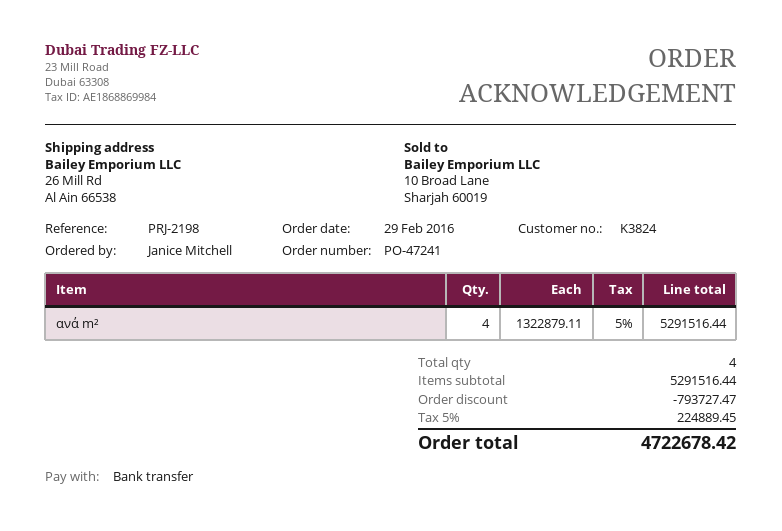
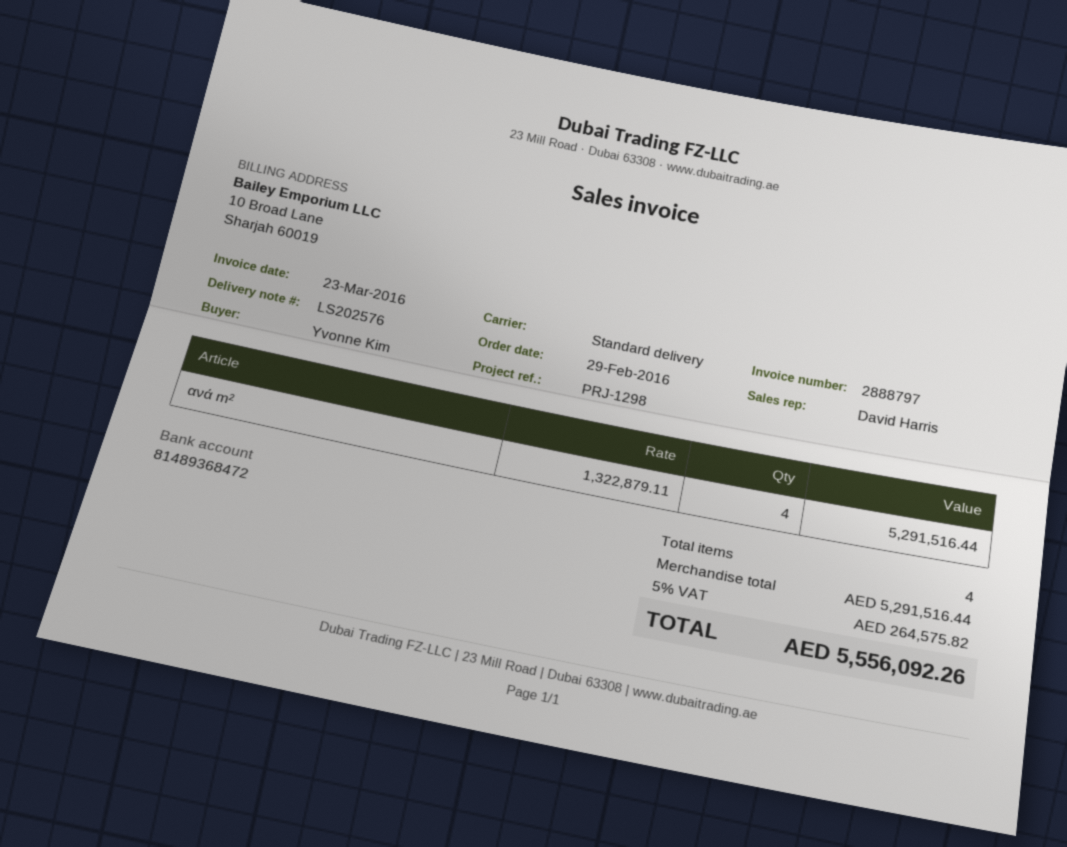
reference: PRJ-2198 -> PRJ-1298
ordered by: Janice Mitchell -> Yvonne Kim
discount: 793727.47 -> none
tax: 5% = 224889.45 -> 5% = 264575.82
total: 4722678.42 -> 5556092.26

